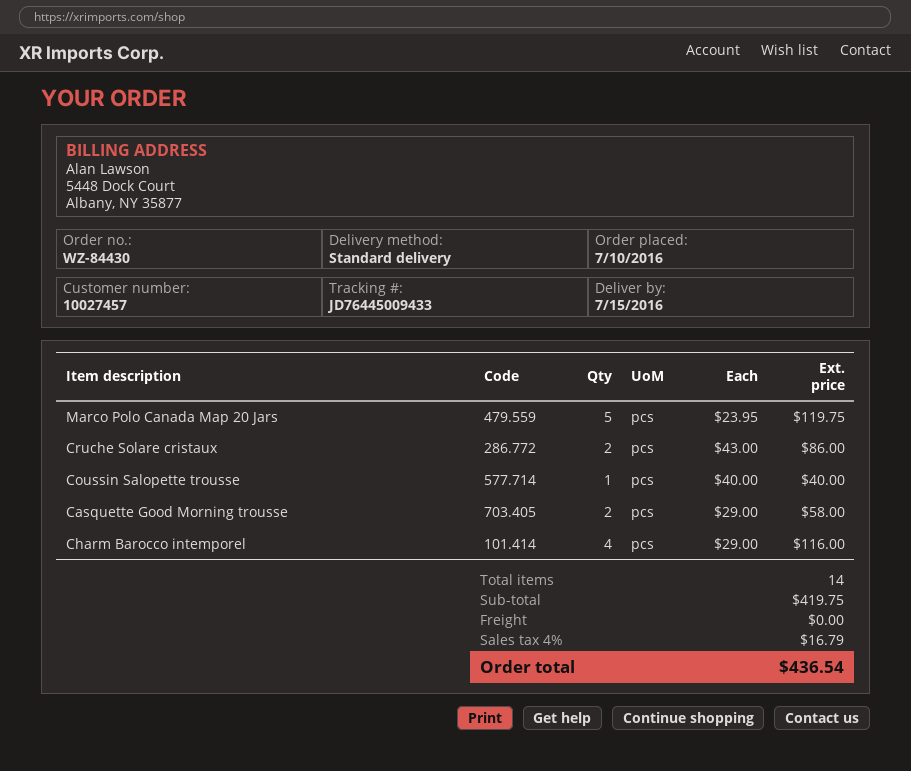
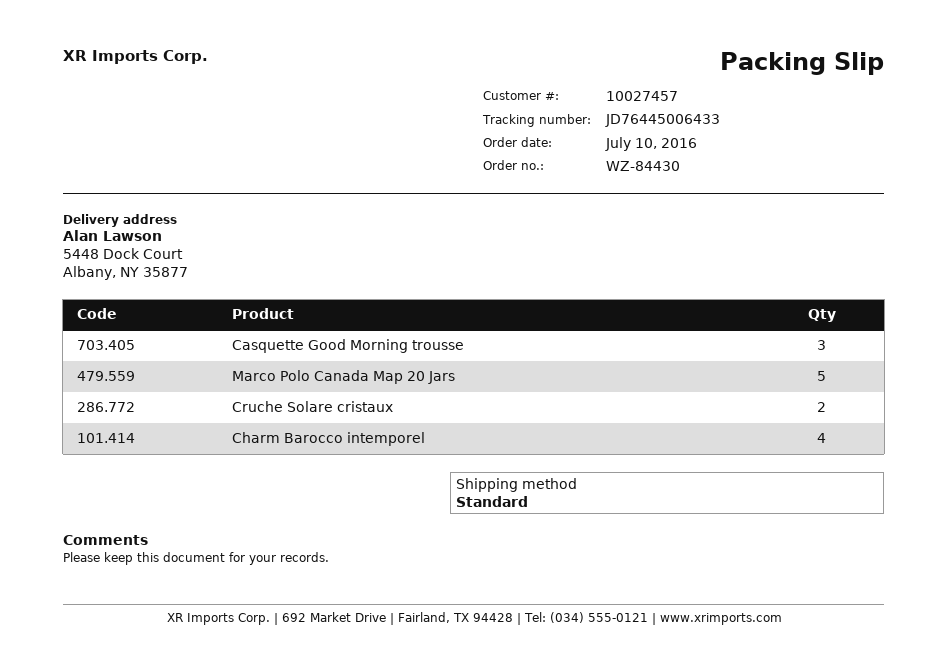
tracking number: JD76445009433 -> JD76445006433
Coussin Salopette trousse: 1 -> none
Casquette Good Morning trousse: 2 -> 3

